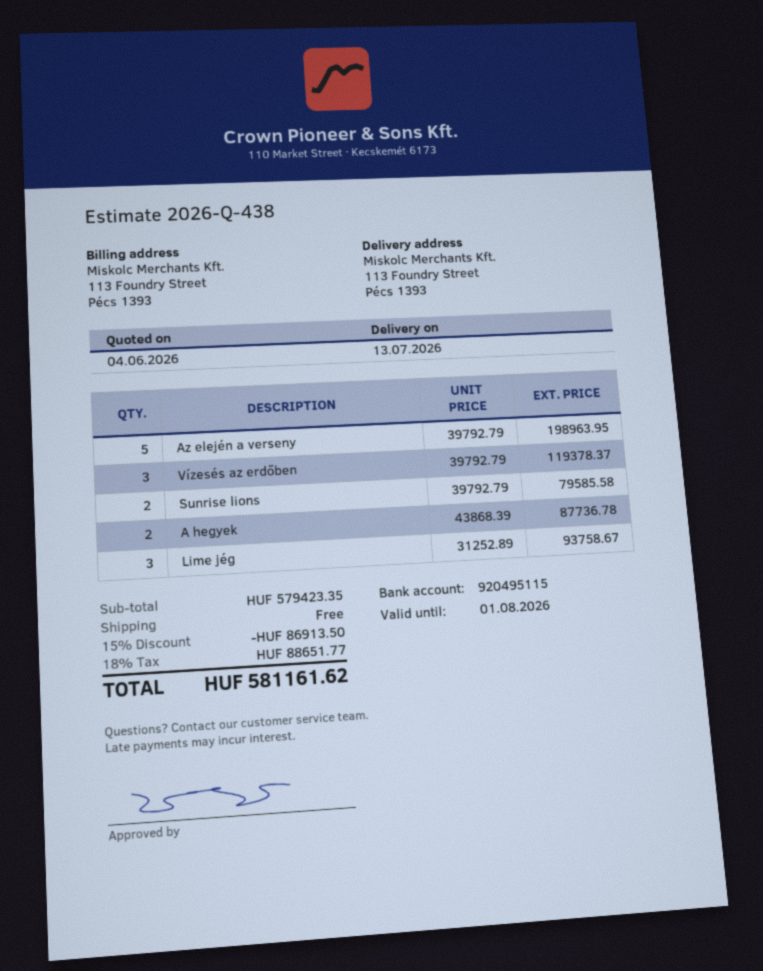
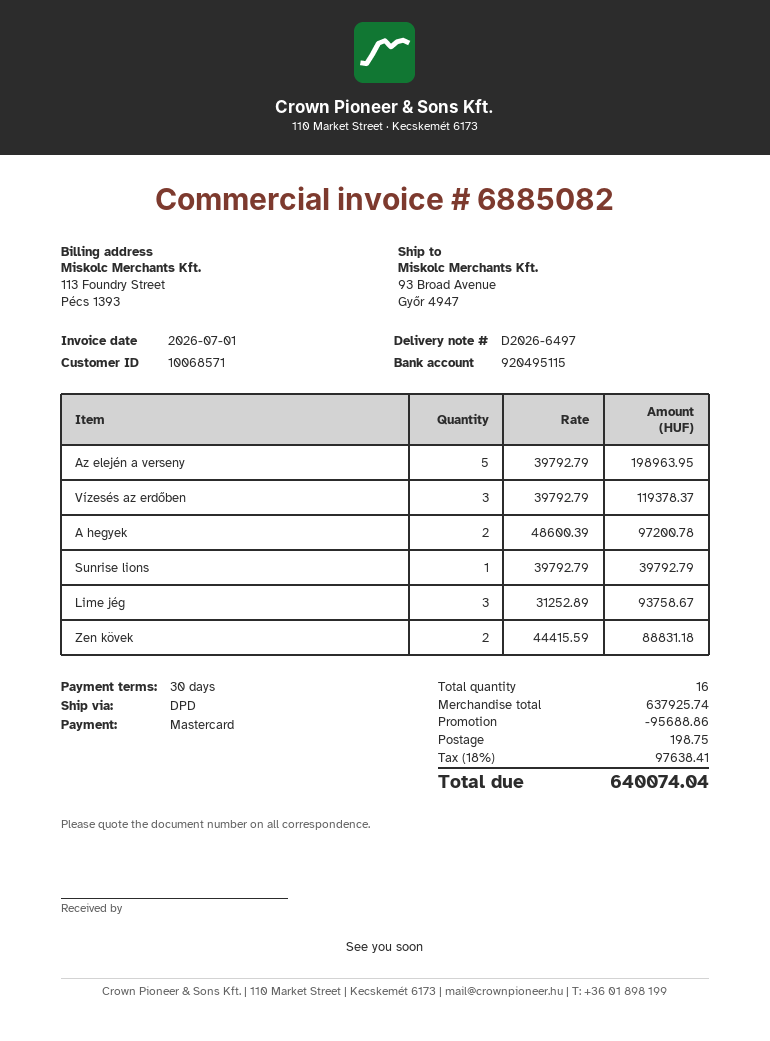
ship to: 113 Foundry Street, Pécs 1393 -> 93 Broad Avenue, Győr 4947
Sunrise lions: 2 x 39792.79 = 79585.58 -> 1 x 39792.79 = 39792.79
A hegyek: 2 x 43868.39 = 87736.78 -> 2 x 48600.39 = 97200.78
Zen kövek: none -> 2 x 44415.59 = 88831.18
subtotal: 579423.35 -> 637925.74
discount: 86913.50 -> 95688.86
shipping: 0.00 -> 198.75
tax: 18% = 88651.77 -> 18% = 97638.41
total: 581161.62 -> 640074.04

